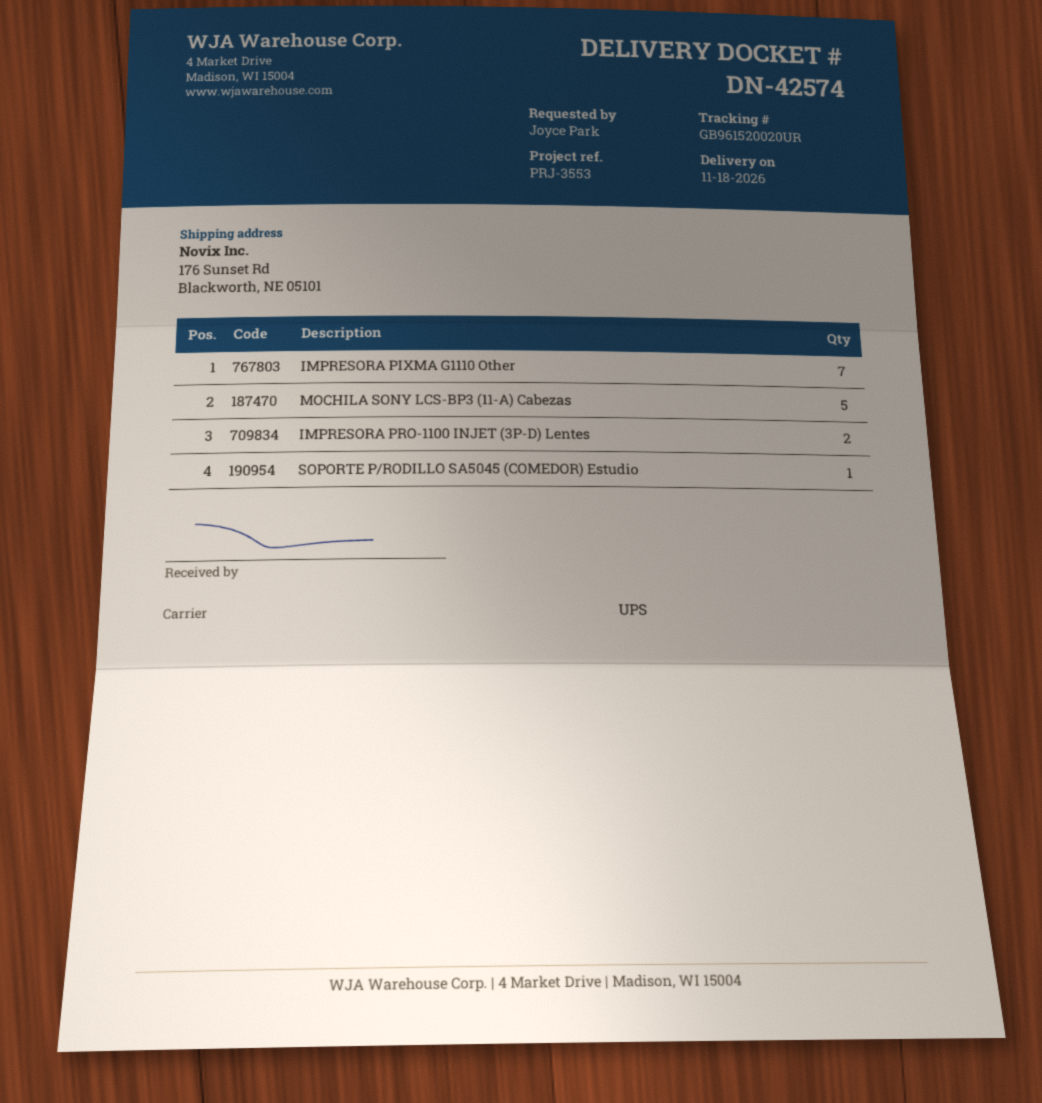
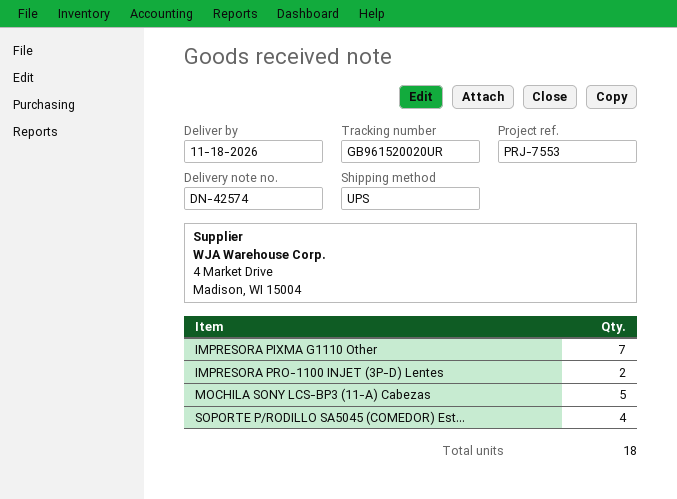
reference: PRJ-3553 -> PRJ-7553
SOPORTE P/RODILLO SA5045 (COMEDOR) Estudio: 1 -> 4

